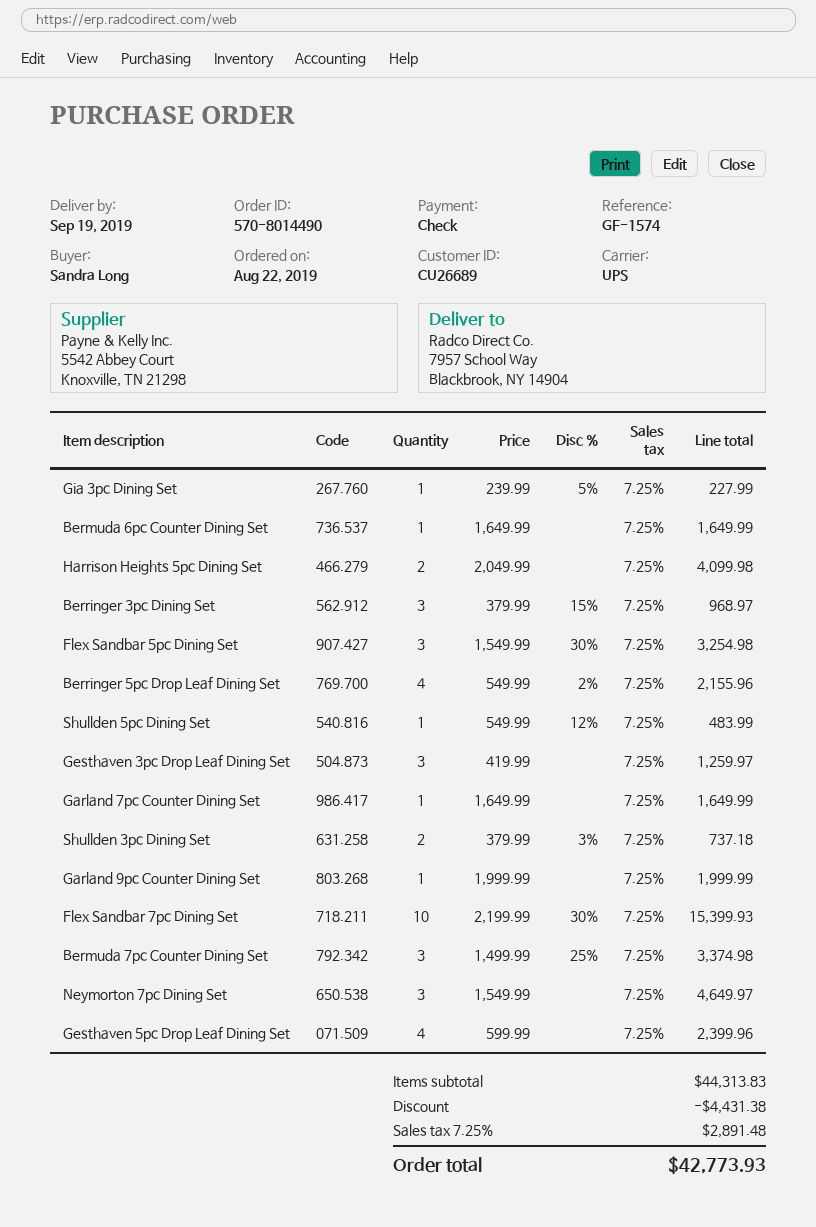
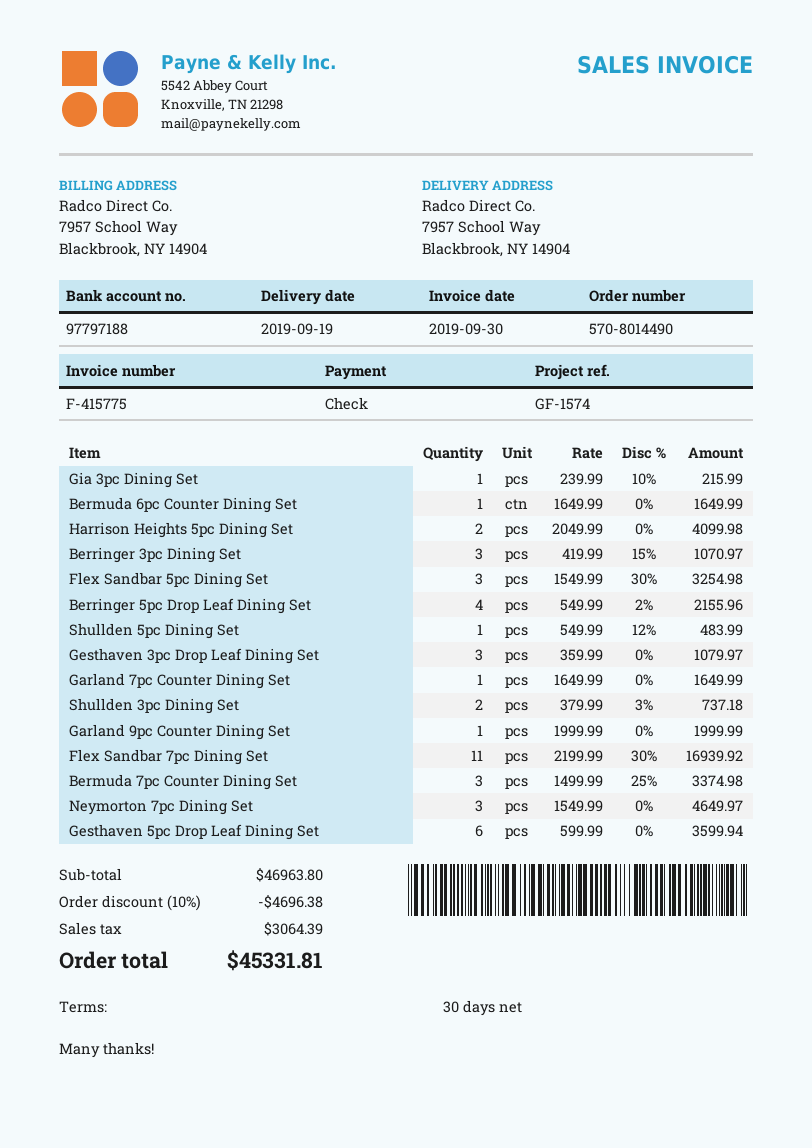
Gia 3pc Dining Set: 1 x 239.99 - 5% = 227.99 -> 1 x 239.99 - 10% = 215.99
Berringer 3pc Dining Set: 3 x 379.99 - 15% = 968.97 -> 3 x 419.99 - 15% = 1070.97
Gesthaven 3pc Drop Leaf Dining Set: 3 x 419.99 = 1259.97 -> 3 x 359.99 = 1079.97
Flex Sandbar 7pc Dining Set: 10 x 2199.99 - 30% = 15399.93 -> 11 x 2199.99 - 30% = 16939.92
Gesthaven 5pc Drop Leaf Dining Set: 4 x 599.99 = 2399.96 -> 6 x 599.99 = 3599.94
subtotal: 44313.83 -> 46963.80
discount: 4431.38 -> 4696.38
tax: 2891.48 -> 3064.39
total: 42773.93 -> 45331.81

